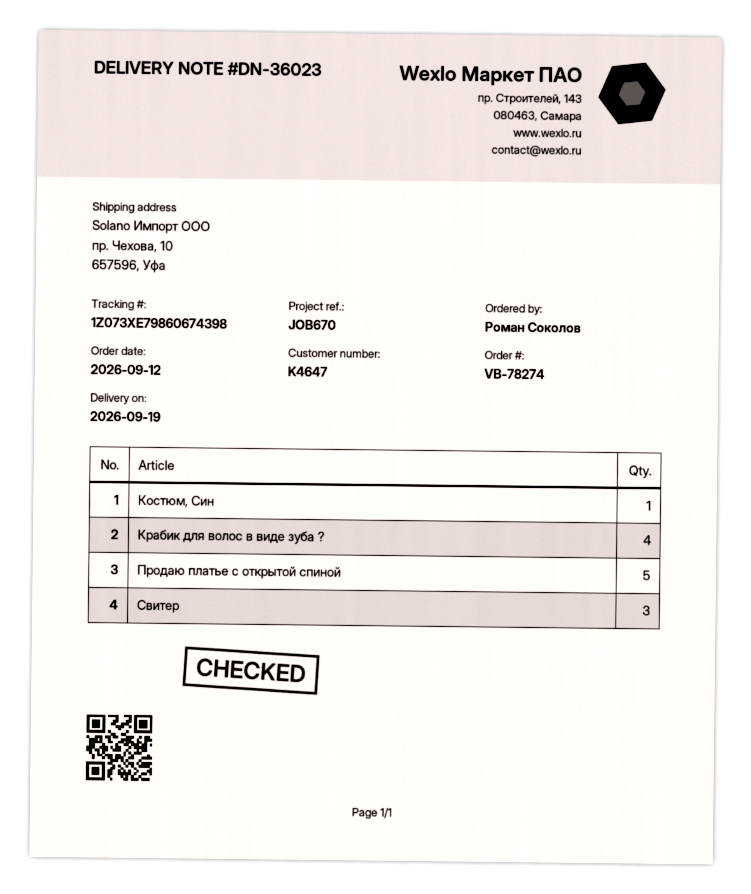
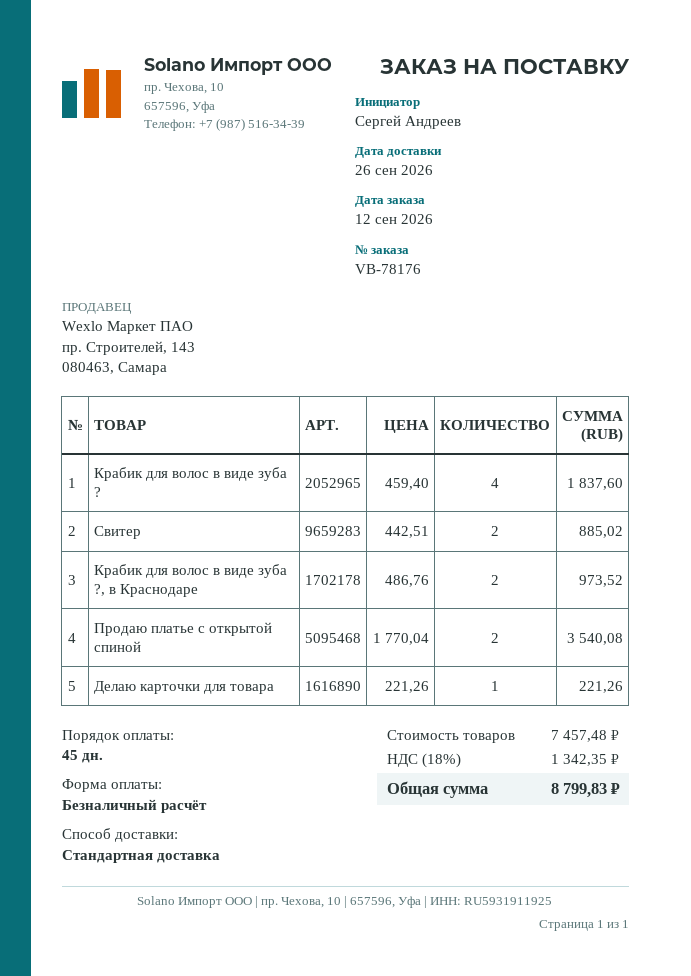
order number: VB-78274 -> VB-78176
delivery date: 2026-09-19 -> 2026-09-26
ordered by: Роман Соколов -> Сергей Андреев
Костюм, Син: 1 -> none
Продаю платье с открытой спиной: 5 -> 2
Свитер: 3 -> 2
Крабик для волос в виде зуба ?, в Краснодаре: none -> 2
Делаю карточки для товара: none -> 1

